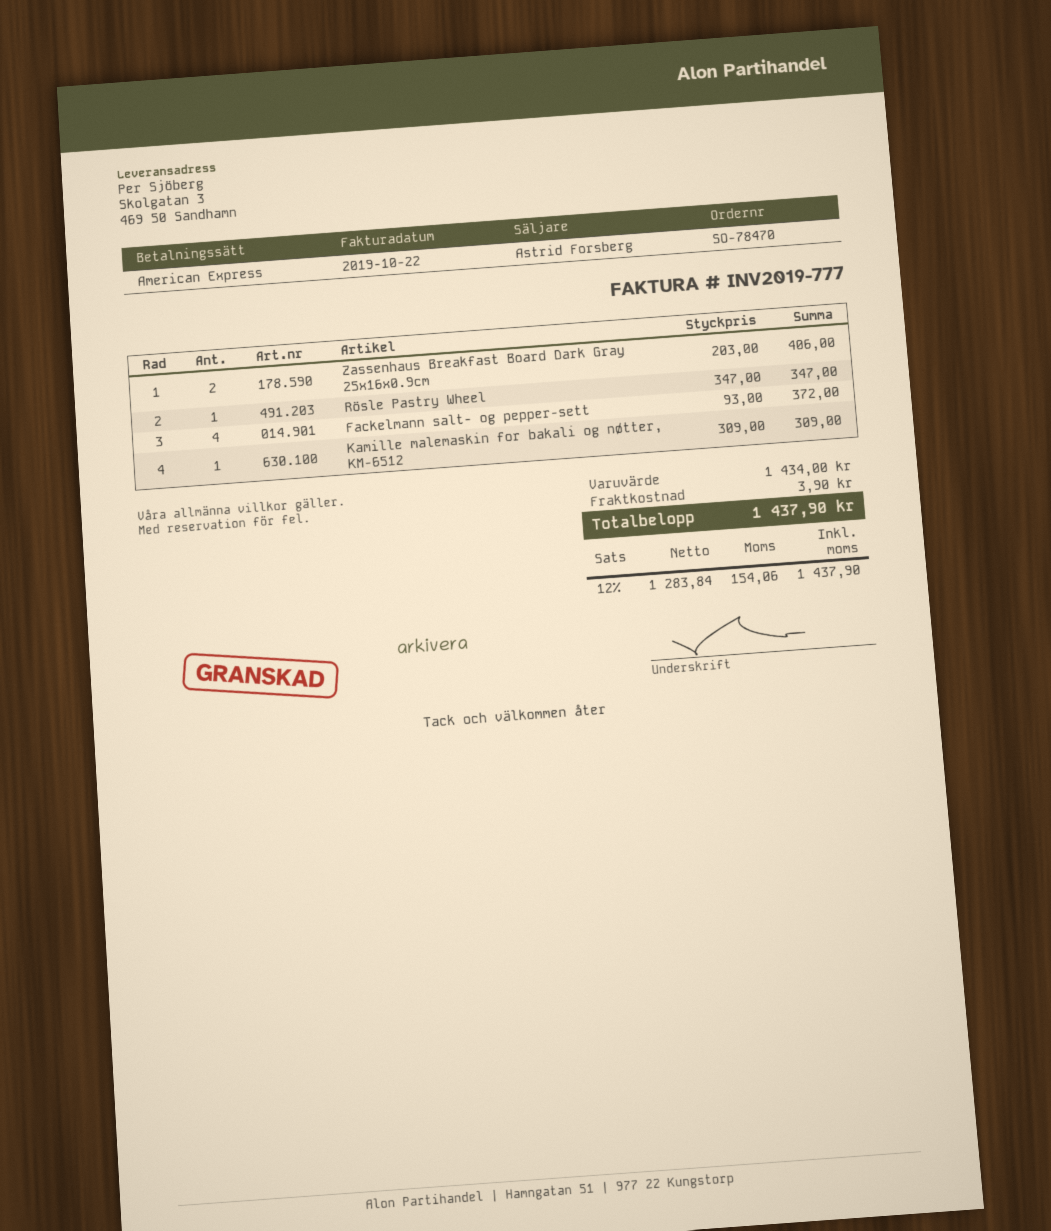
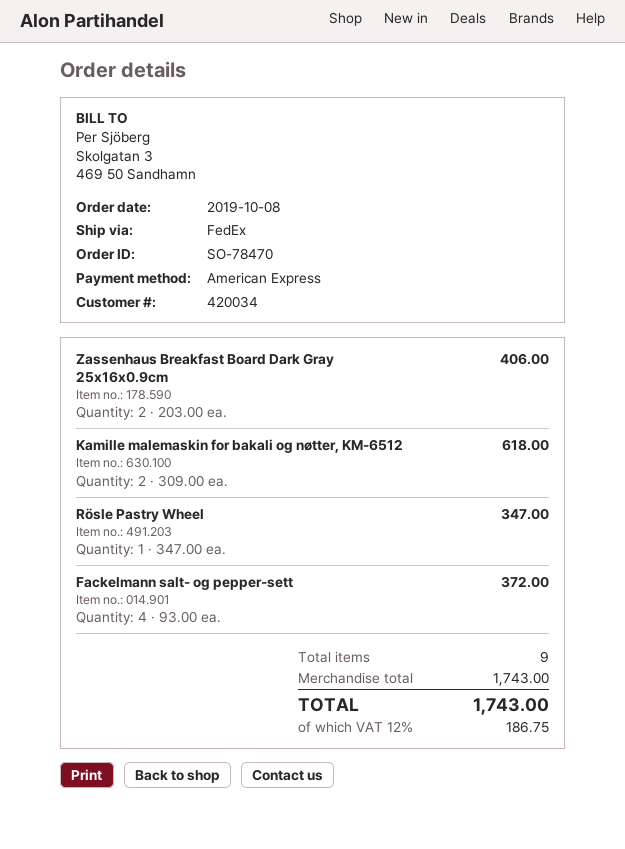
Kamille malemaskin for bakali og nøtter, KM-6512: 1 x 309.00 = 309.00 -> 2 x 309.00 = 618.00
subtotal: 1434.00 -> 1743.00
shipping: 3.90 -> none
tax: 12% = 154.06 -> 12% = 186.75
total: 1437.90 -> 1743.00

